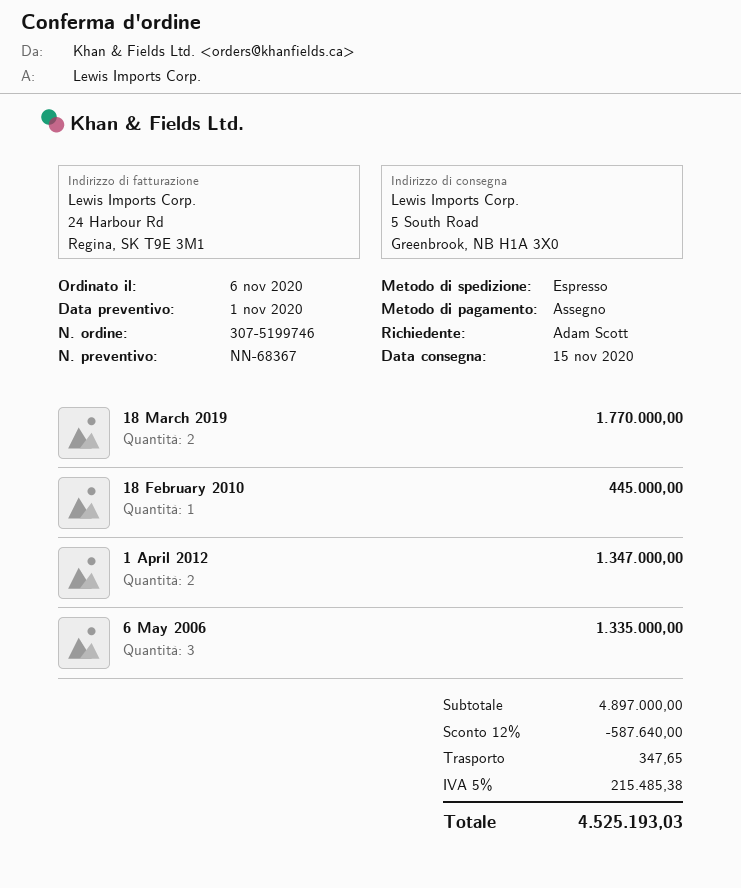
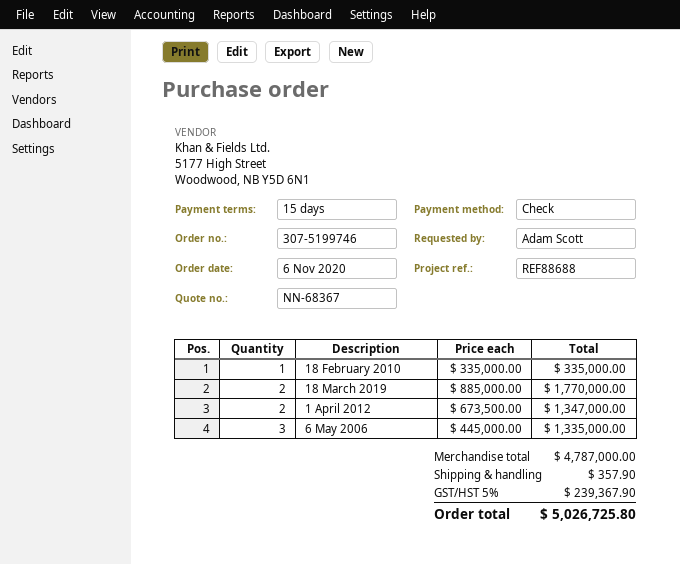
18 February 2010: 1 for 445000.00 -> 1 for 335000.00
subtotal: 4897000.00 -> 4787000.00
discount: 12% = 587640.00 -> none
shipping: 347.65 -> 357.90
tax: 5% = 215485.38 -> 5% = 239367.90
total: 4525193.03 -> 5026725.80

